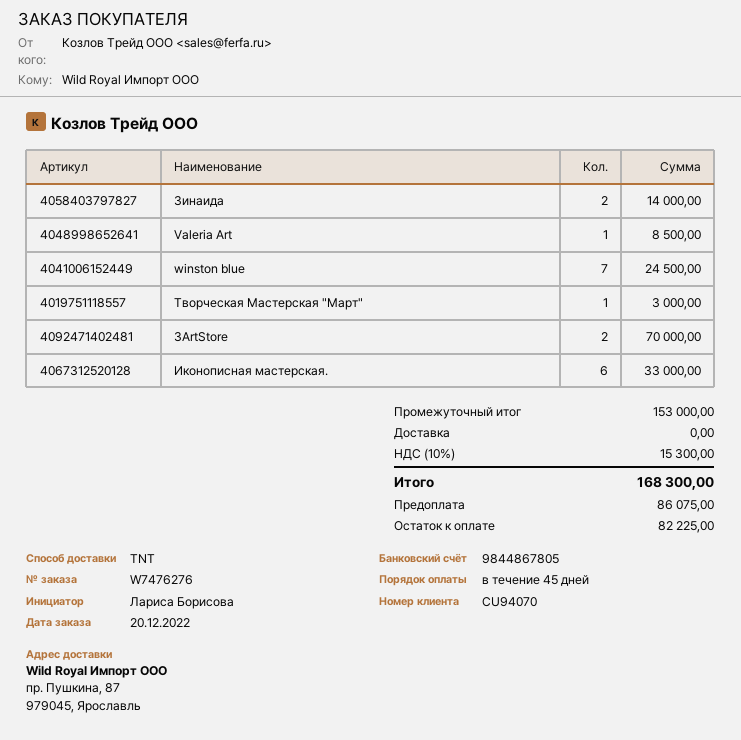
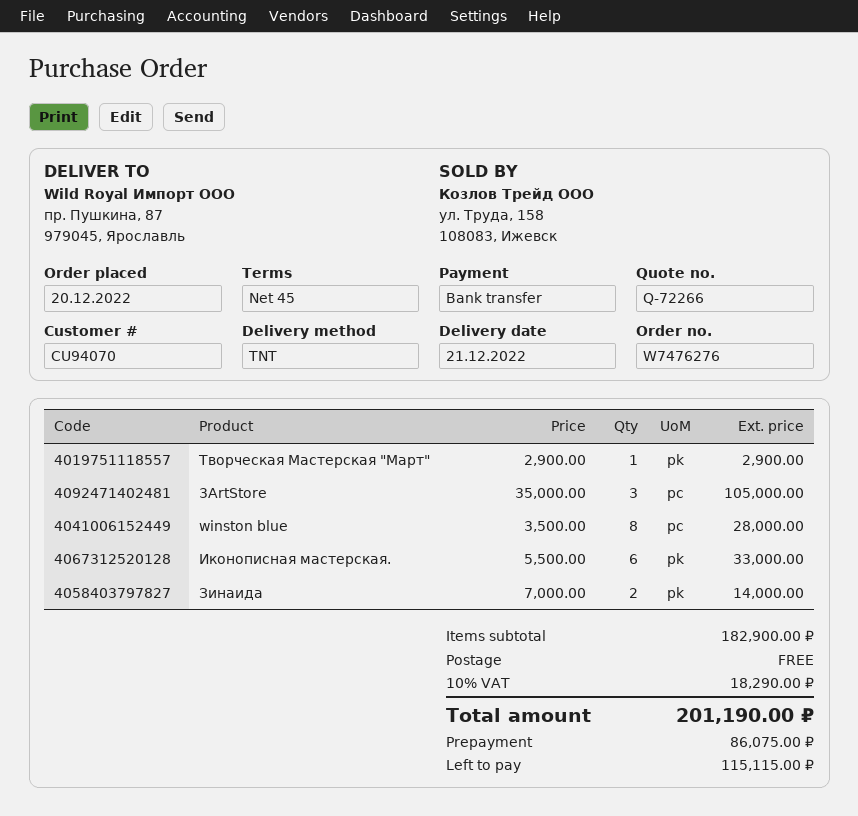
Valeria Art: 1 for 8500.00 -> none
winston blue: 7 for 24500.00 -> 8 for 28000.00
Творческая Мастерская "Март": 1 for 3000.00 -> 1 for 2900.00
3ArtStore: 2 for 70000.00 -> 3 for 105000.00
subtotal: 153000.00 -> 182900.00
tax: 10% = 15300.00 -> 10% = 18290.00
total: 168300.00 -> 201190.00
balance: 82225.00 -> 115115.00

